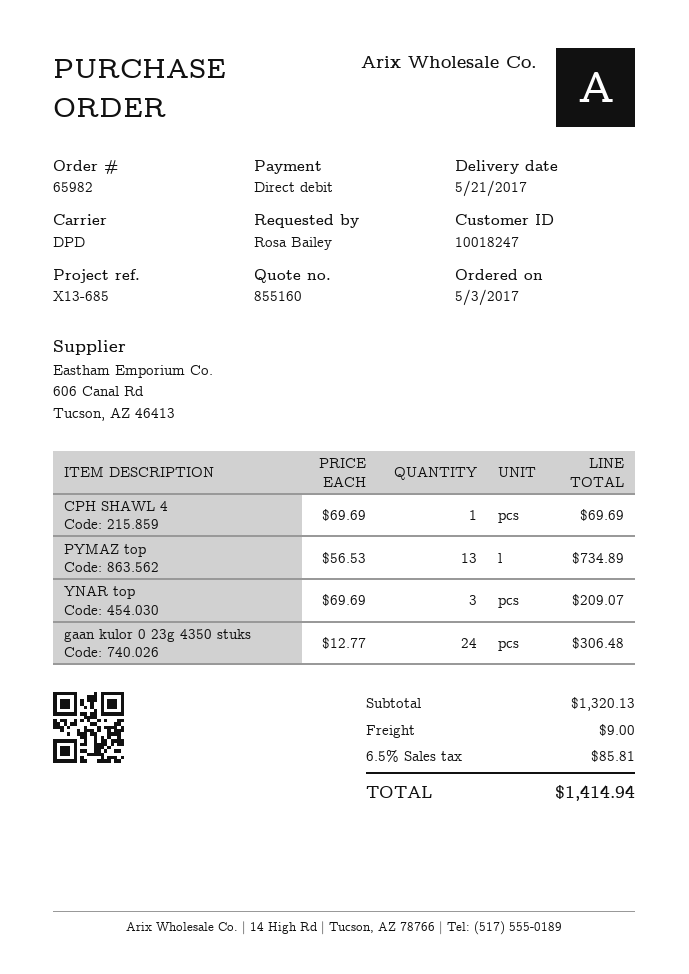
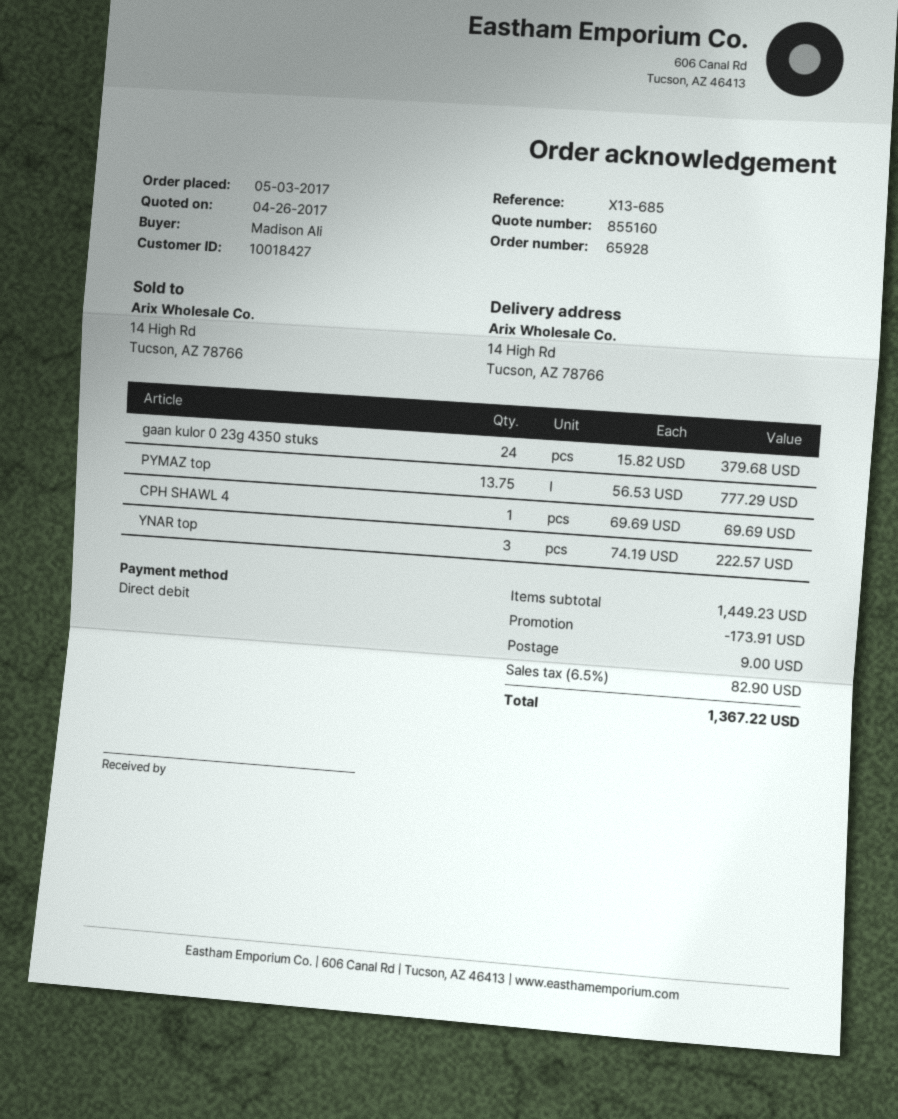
order number: 65982 -> 65928
customer number: 10018247 -> 10018427
ordered by: Rosa Bailey -> Madison Ali
PYMAZ top: 13 x 56.53 = 734.89 -> 13.75 x 56.53 = 777.29
YNAR top: 3 x 69.69 = 209.07 -> 3 x 74.19 = 222.57
gaan kulor 0 23g 4350 stuks: 24 x 12.77 = 306.48 -> 24 x 15.82 = 379.68
subtotal: 1320.13 -> 1449.23
discount: none -> 173.91
tax: 6.5% = 85.81 -> 6.5% = 82.90
total: 1414.94 -> 1367.22

